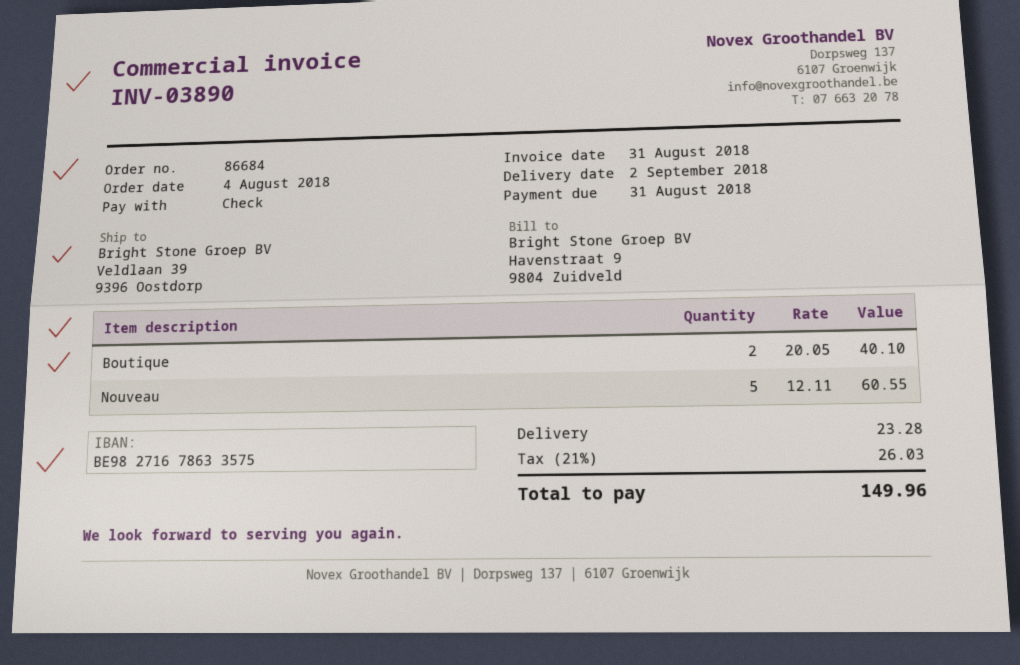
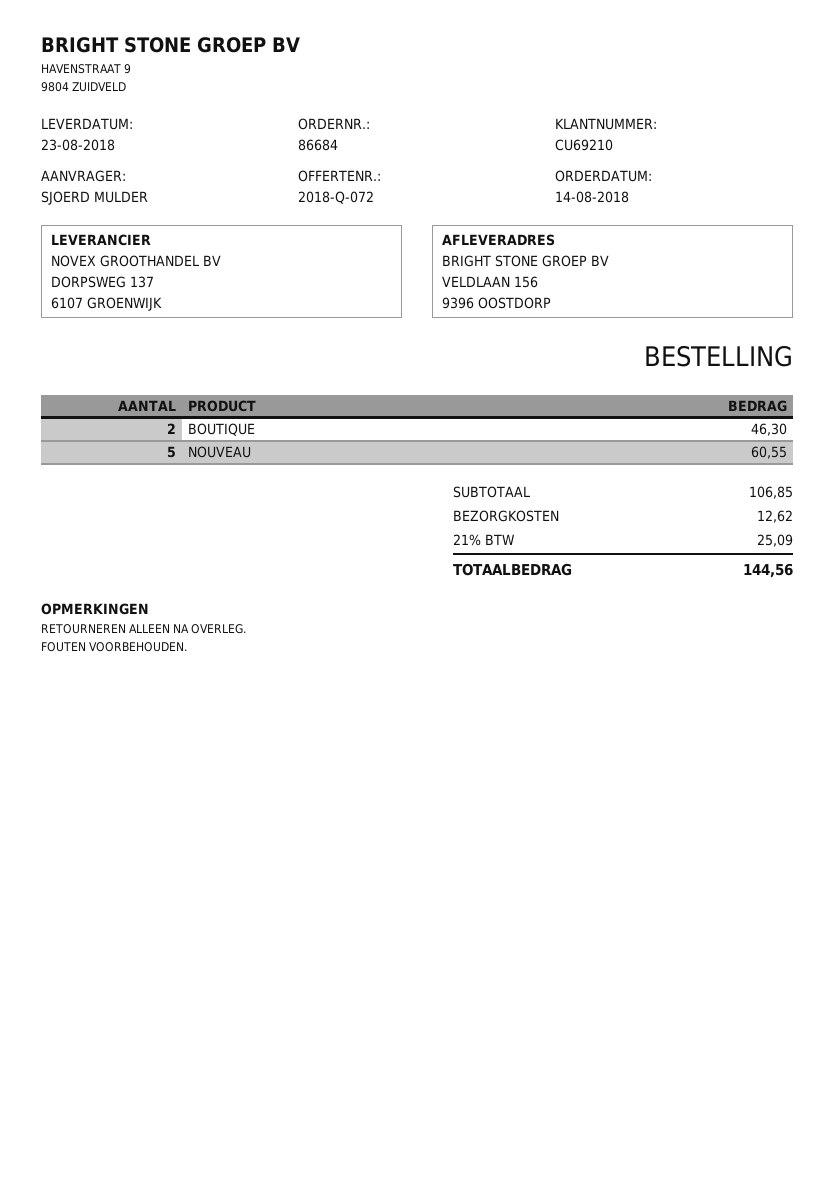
order date: 2018-08-04 -> 2018-08-14
delivery date: 2018-09-02 -> 2018-08-23
ship to: Veldlaan 39, 9396 Oostdorp -> VELDLAAN 156, 9396 OOSTDORP
Boutique: 2 for 40.10 -> 2 for 46.30
shipping: 23.28 -> 12.62
tax: 21% = 26.03 -> 21% = 25.09
total: 149.96 -> 144.56

